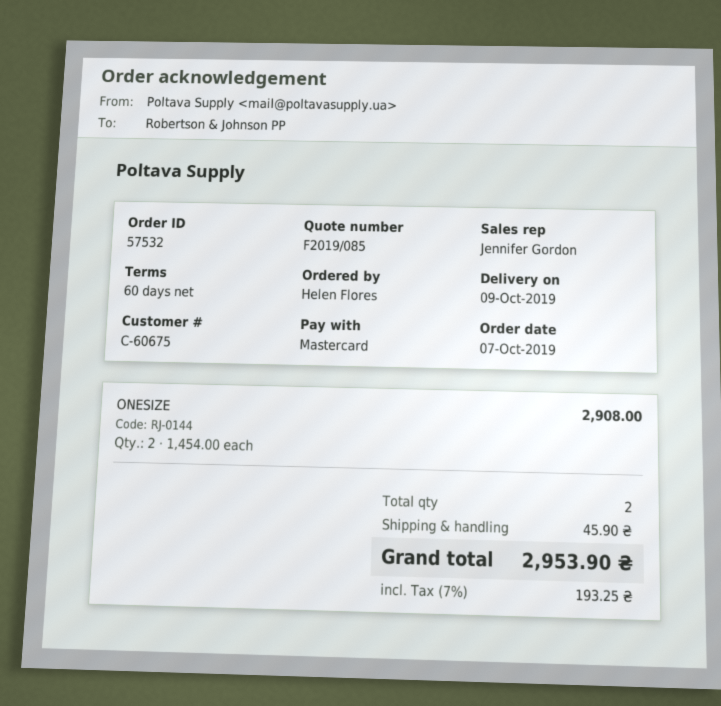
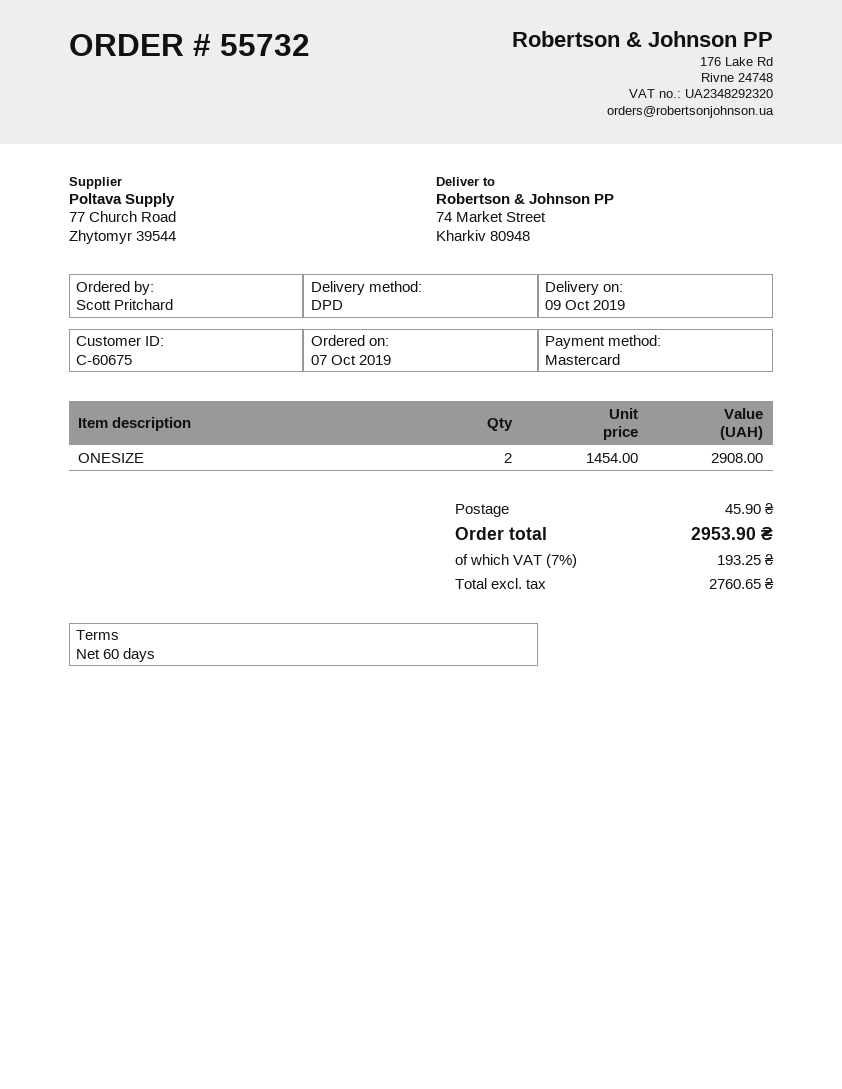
order number: 57532 -> 55732
ordered by: Helen Flores -> Scott Pritchard

